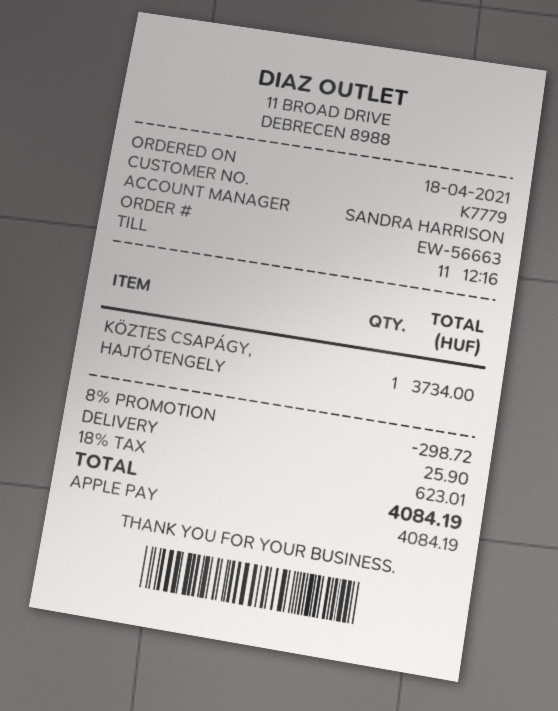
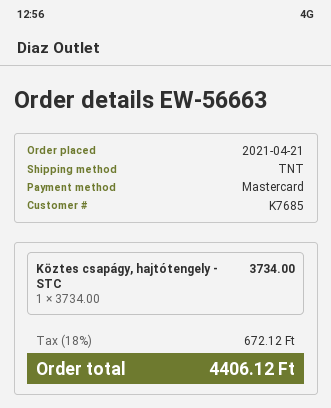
order date: 2021-04-18 -> 2021-04-21
customer number: K7779 -> K7685
payment method: Apple Pay -> Mastercard
discount: 8% = 298.72 -> none
shipping: 25.90 -> none
tax: 18% = 623.01 -> 18% = 672.12
total: 4084.19 -> 4406.12

